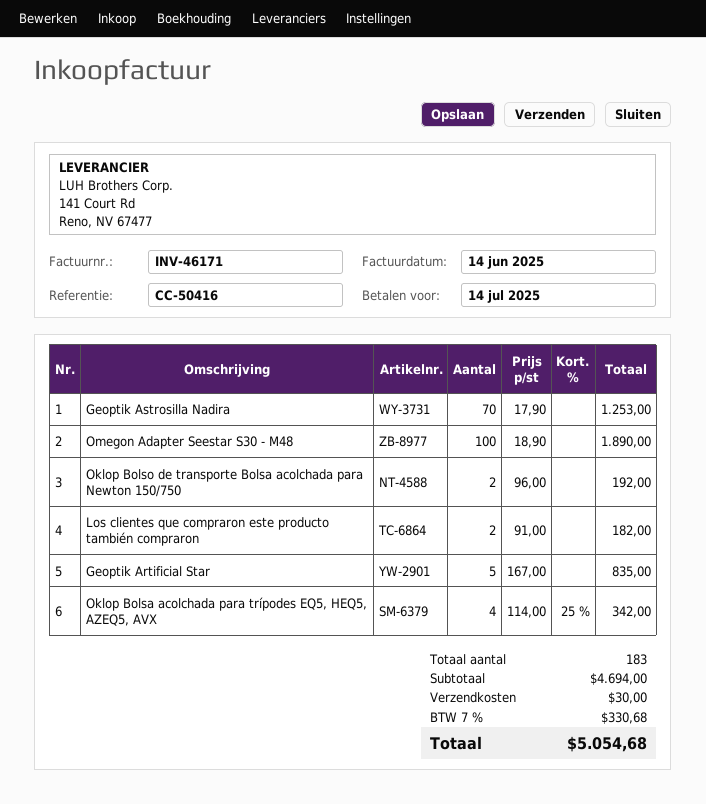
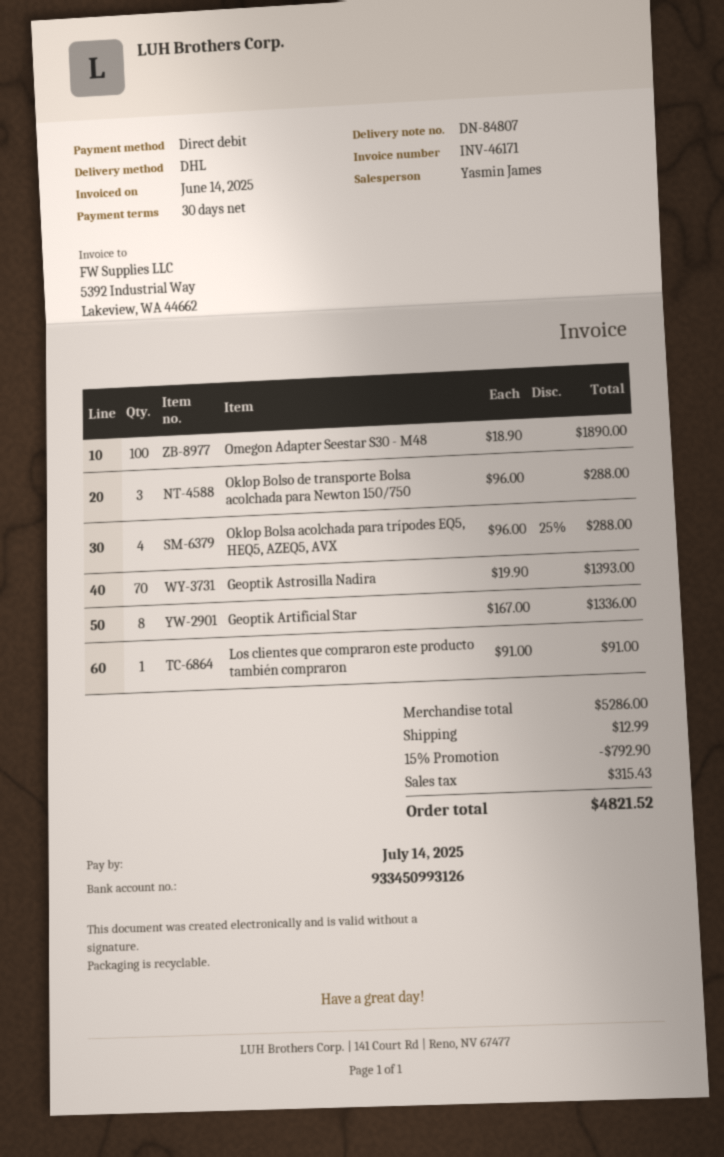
Geoptik Astrosilla Nadira: 70 x 17.90 = 1253.00 -> 70 x 19.90 = 1393.00
Oklop Bolso de transporte Bolsa acolchada para Newton 150/750: 2 x 96.00 = 192.00 -> 3 x 96.00 = 288.00
Los clientes que compraron este producto también compraron: 2 x 91.00 = 182.00 -> 1 x 91.00 = 91.00
Geoptik Artificial Star: 5 x 167.00 = 835.00 -> 8 x 167.00 = 1336.00
Oklop Bolsa acolchada para trípodes EQ5, HEQ5, AZEQ5, AVX: 4 x 114.00 - 25% = 342.00 -> 4 x 96.00 - 25% = 288.00
subtotal: 4694.00 -> 5286.00
discount: none -> 15% = 792.90
shipping: 30.00 -> 12.99
tax: 330.68 -> 315.43
total: 5054.68 -> 4821.52

